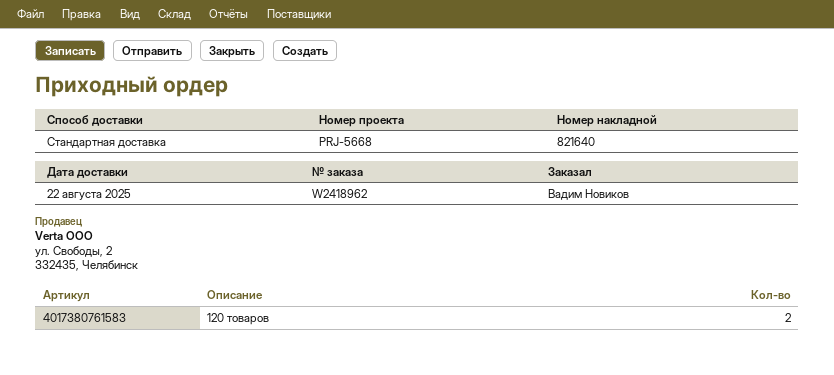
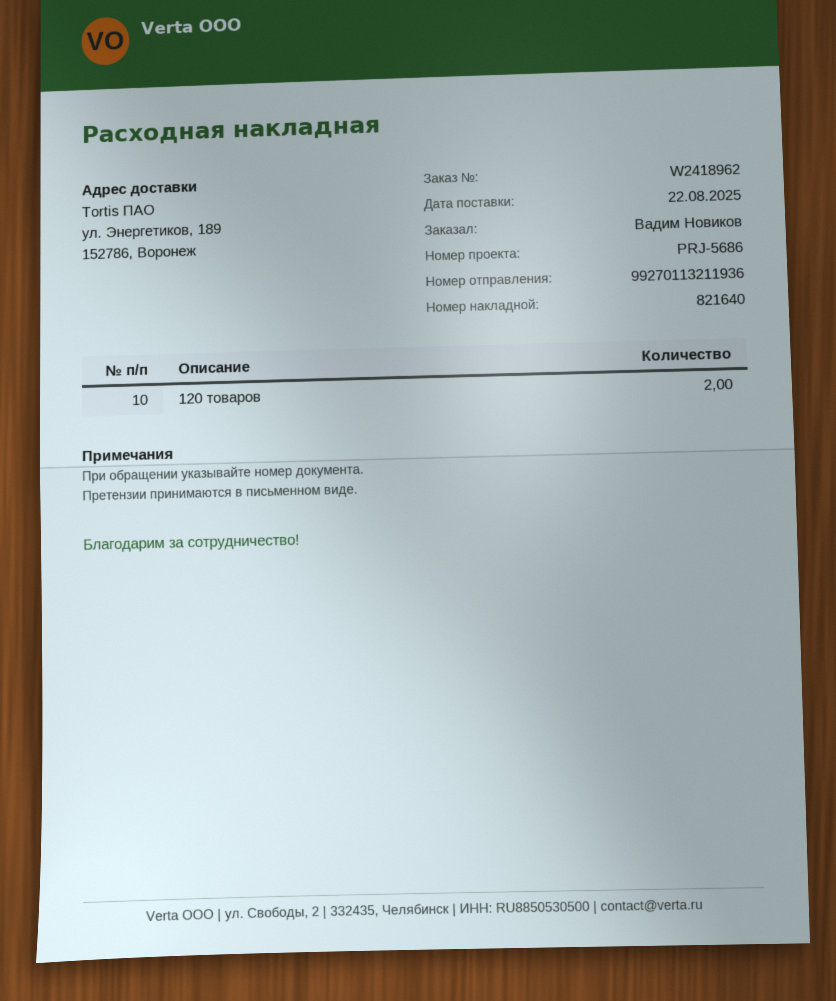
reference: PRJ-5668 -> PRJ-5686

